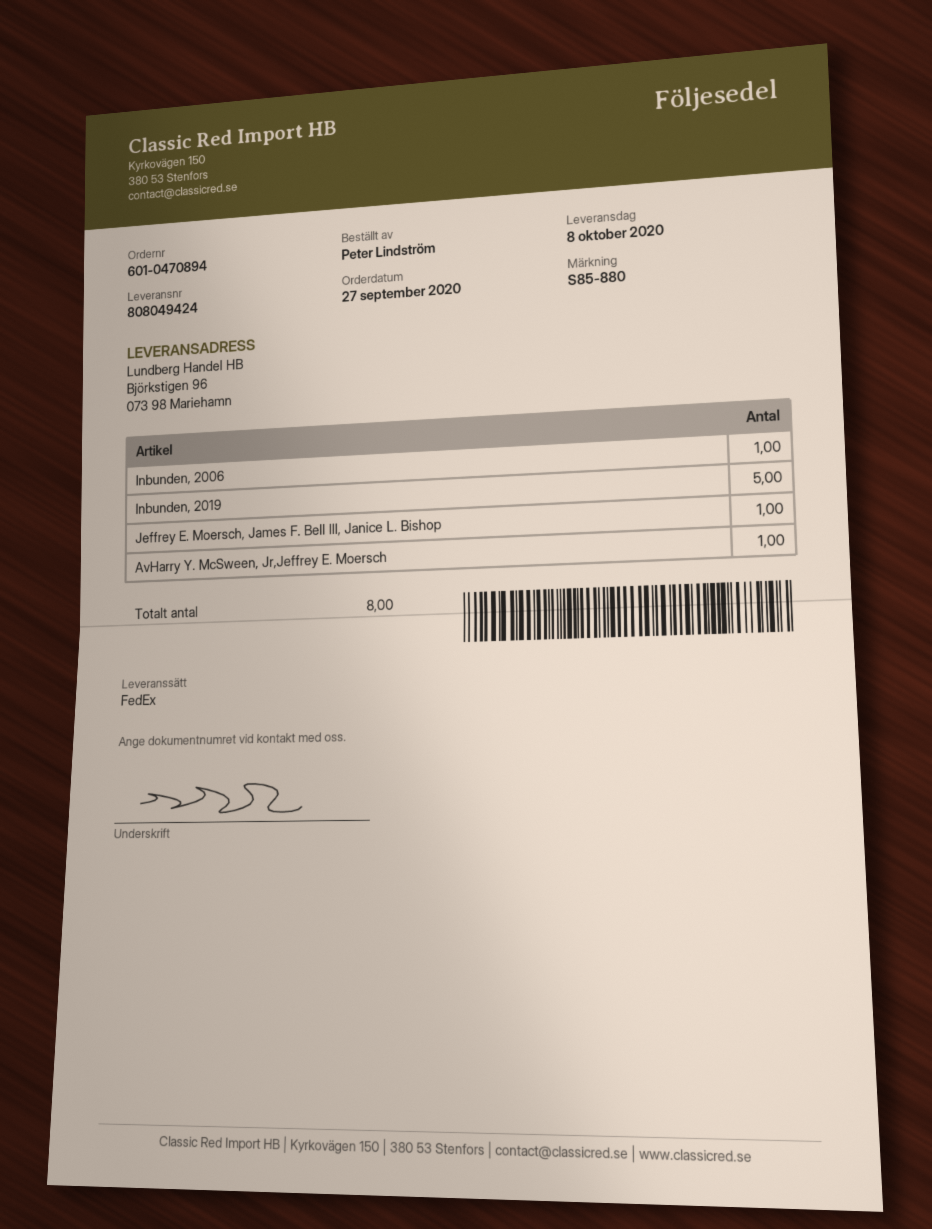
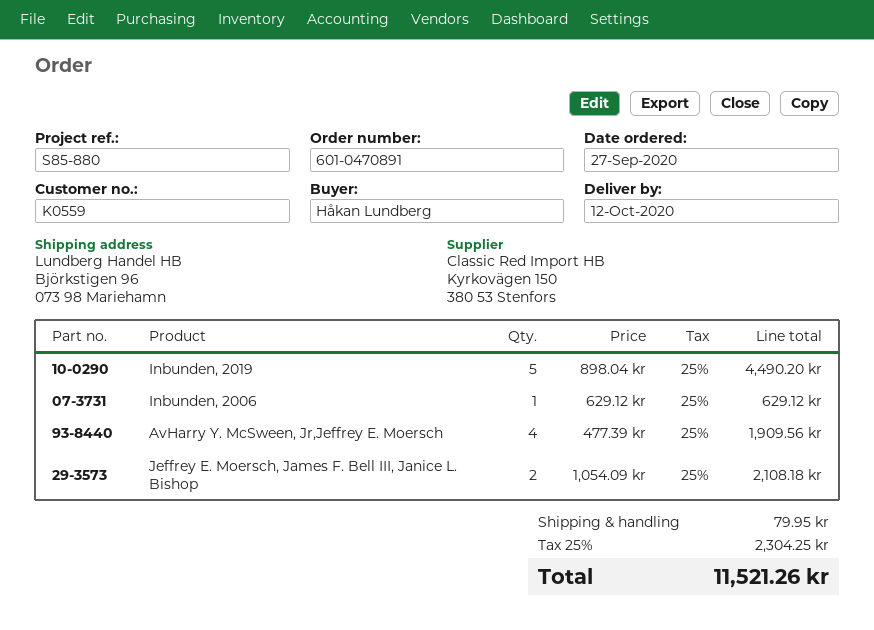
order number: 601-0470894 -> 601-0470891
delivery date: 2020-10-08 -> 2020-10-12
ordered by: Peter Lindström -> Håkan Lundberg
Jeffrey E. Moersch, James F. Bell III, Janice L. Bishop: 1 -> 2
AvHarry Y. McSween, Jr,Jeffrey E. Moersch: 1 -> 4

